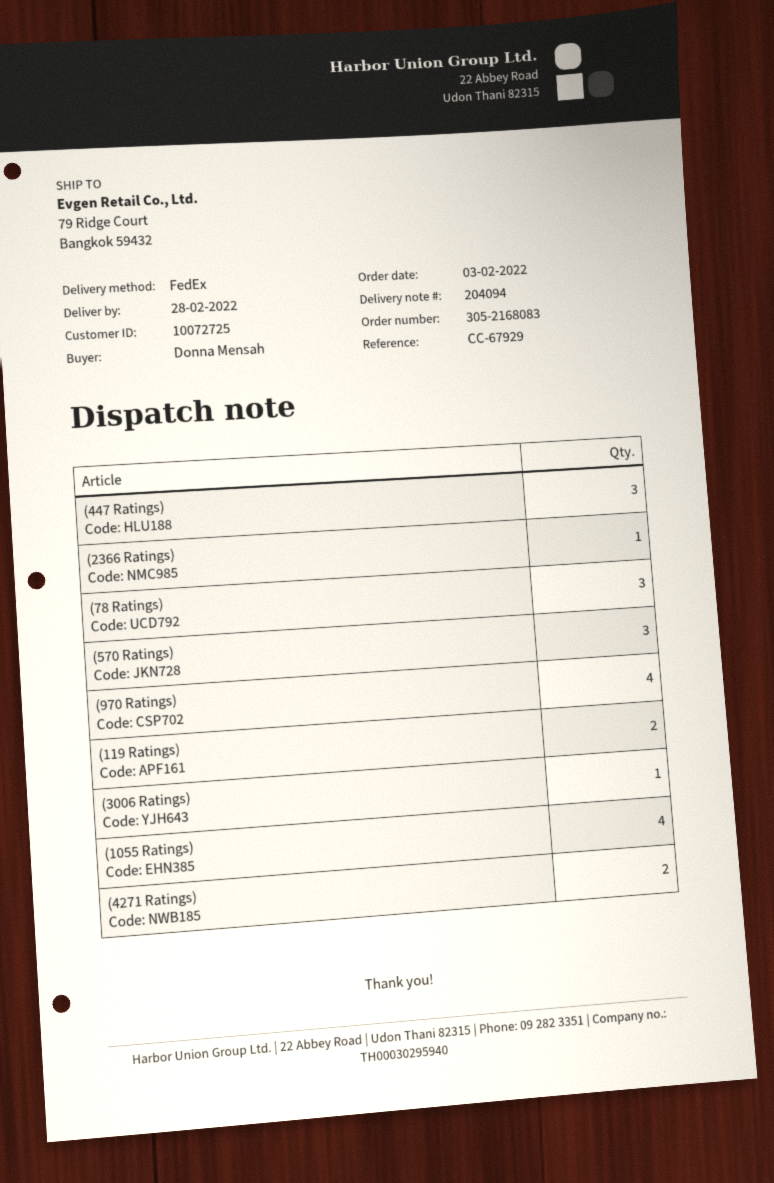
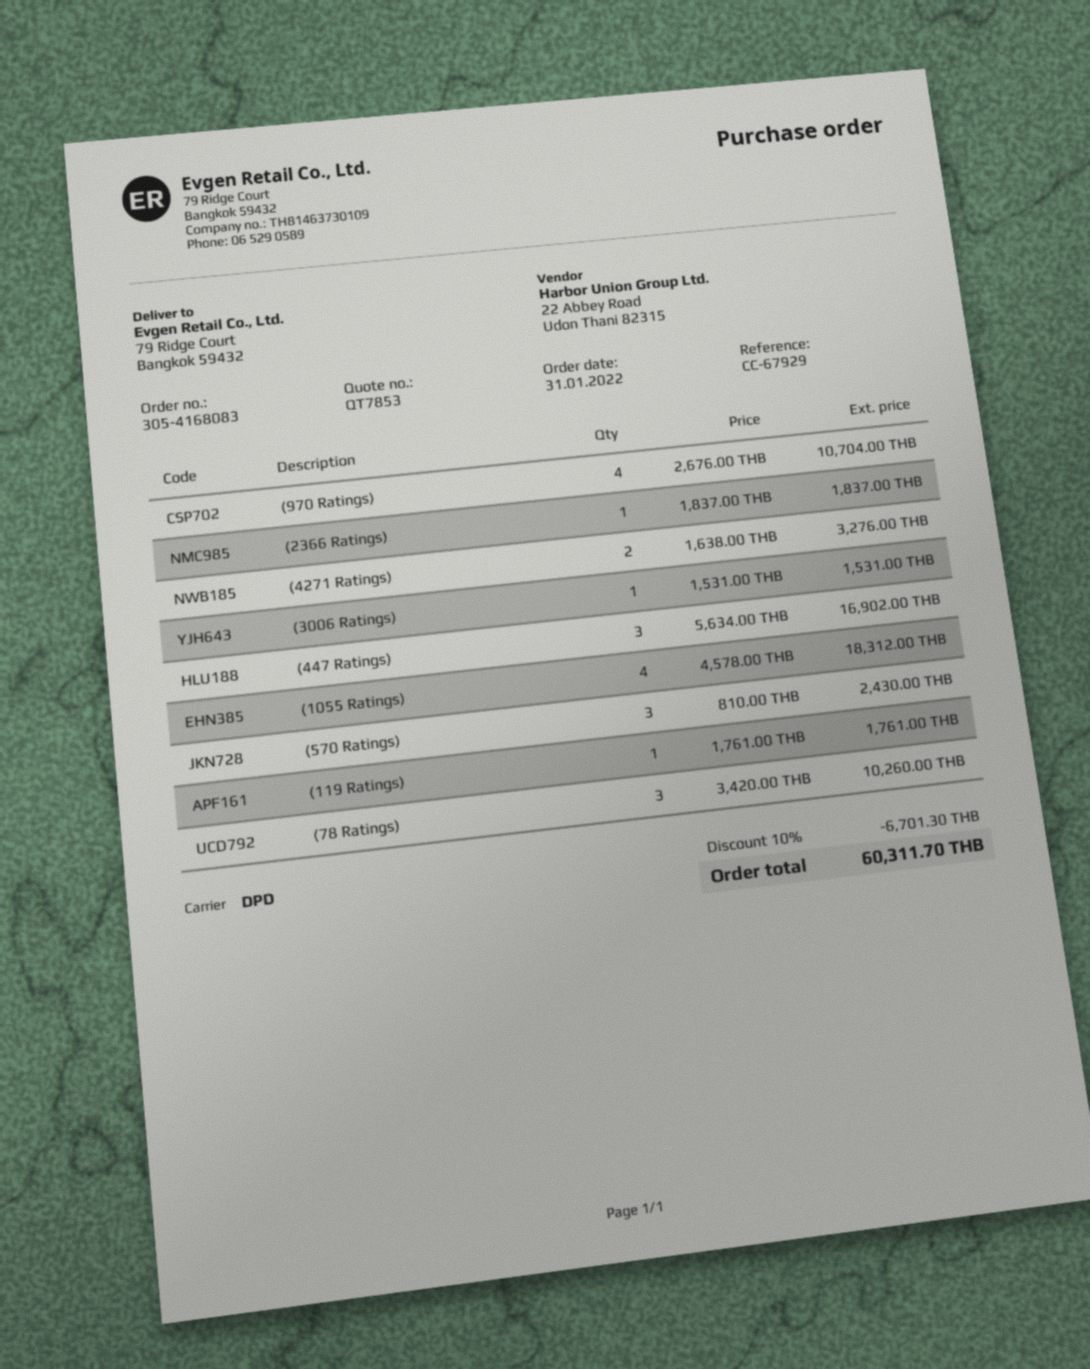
order number: 305-2168083 -> 305-4168083
order date: 2022-02-03 -> 2022-01-31
shipping method: FedEx -> DPD
(119 Ratings): 2 -> 1

